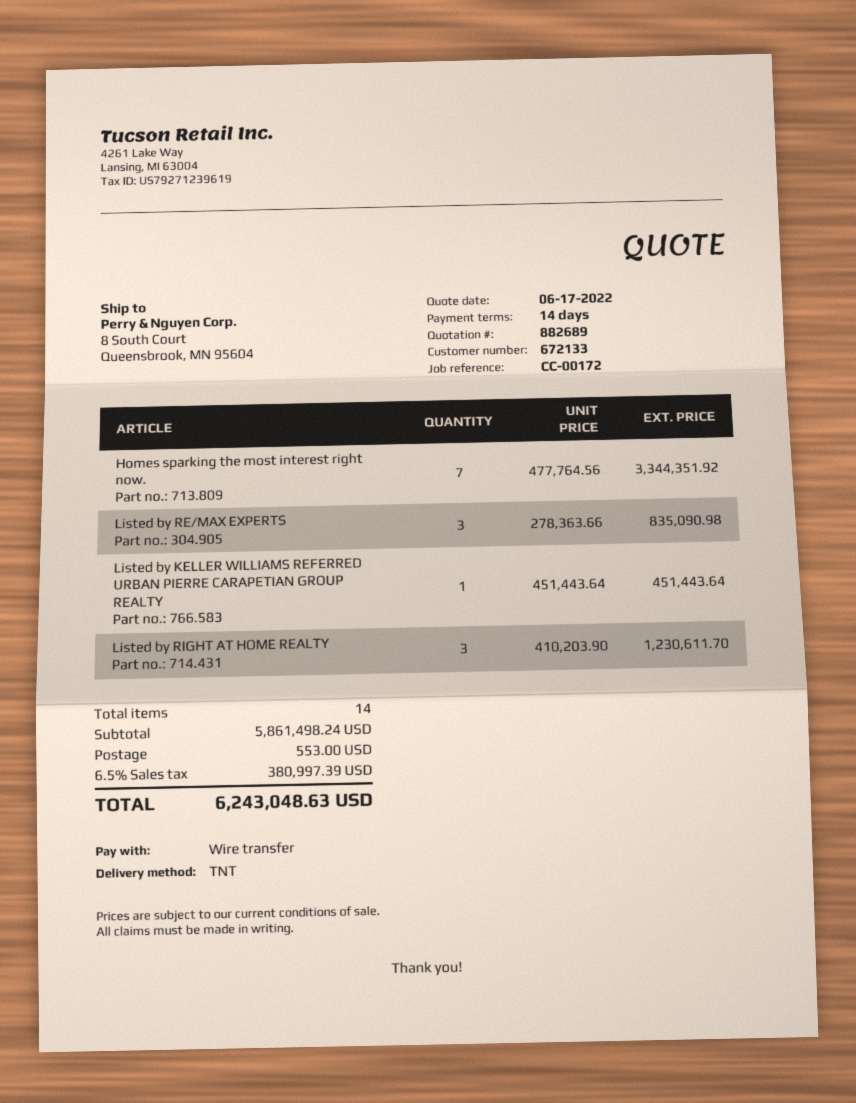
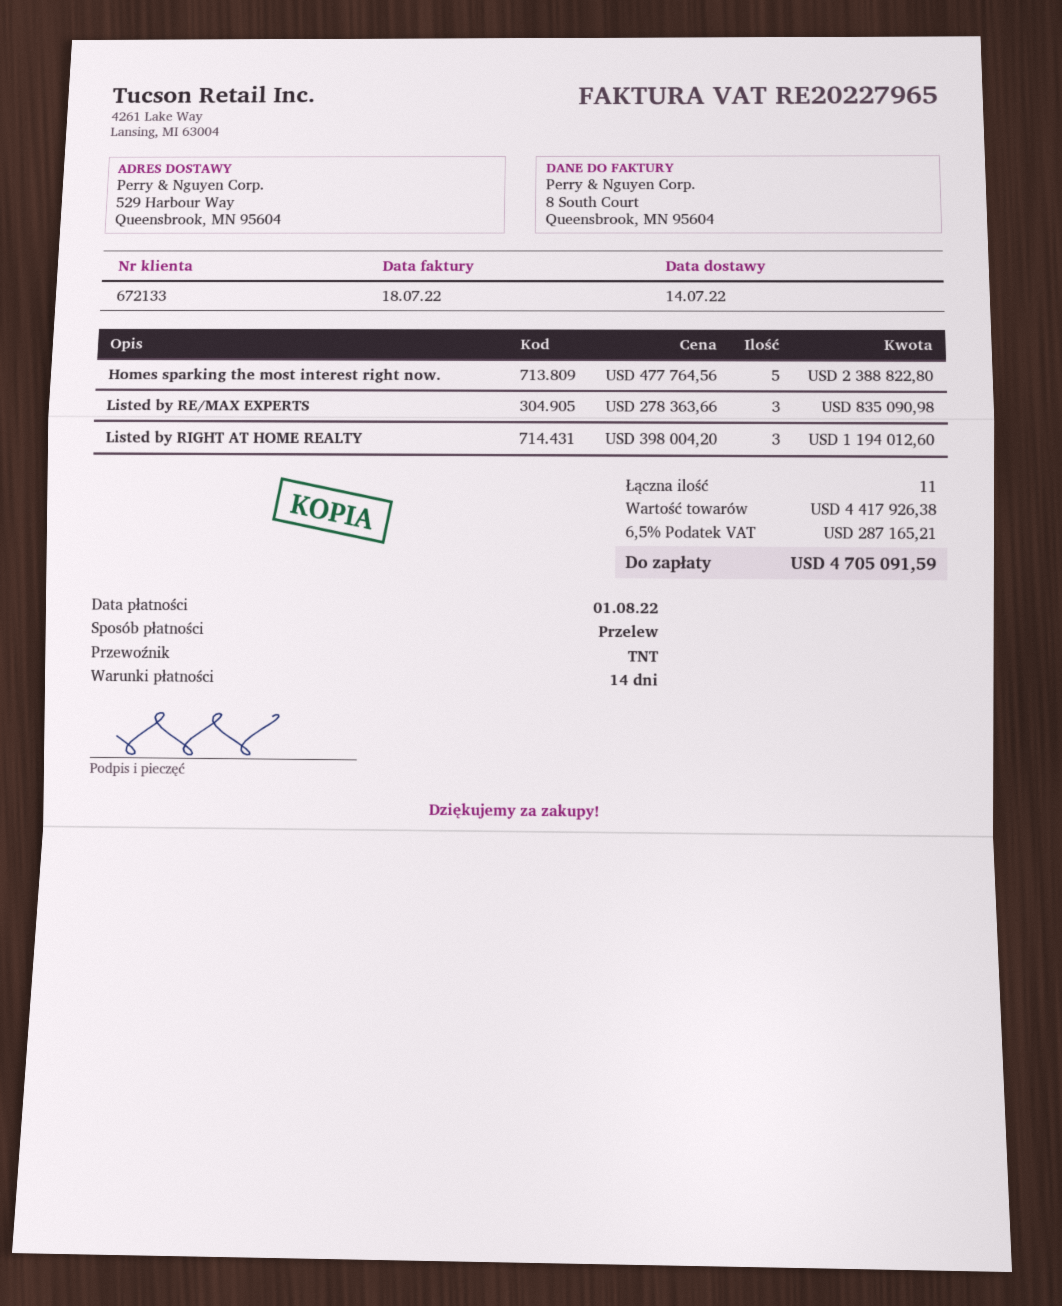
ship to: 8 South Court, Queensbrook, MN 95604 -> 529 Harbour Way, Queensbrook, MN 95604
Homes sparking the most interest right now.: 7 x 477764.56 = 3344351.92 -> 5 x 477764.56 = 2388822.80
Listed by KELLER WILLIAMS REFERRED URBAN PIERRE CARAPETIAN GROUP REALTY: 1 x 451443.64 = 451443.64 -> none
Listed by RIGHT AT HOME REALTY: 3 x 410203.90 = 1230611.70 -> 3 x 398004.20 = 1194012.60
total quantity: 14 -> 11
subtotal: 5861498.24 -> 4417926.38
shipping: 553.00 -> none
tax: 6.5% = 380997.39 -> 6.5% = 287165.21
total: 6243048.63 -> 4705091.59

